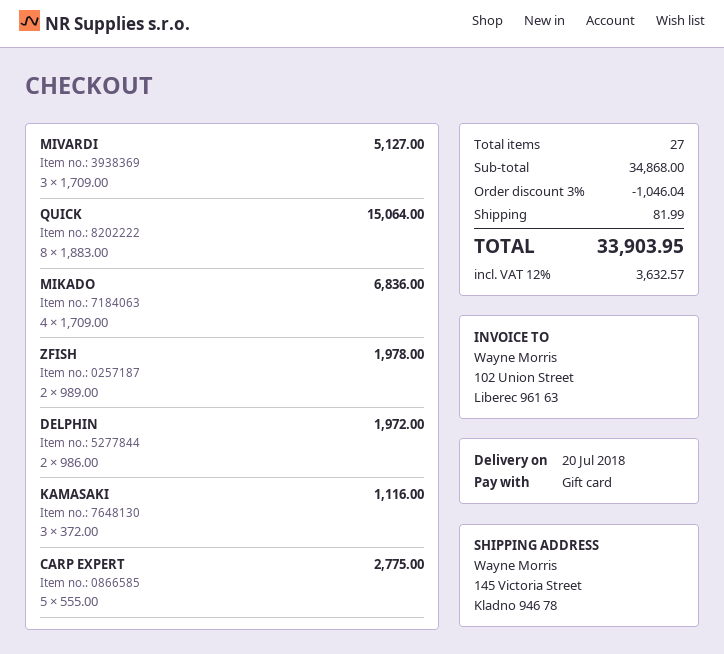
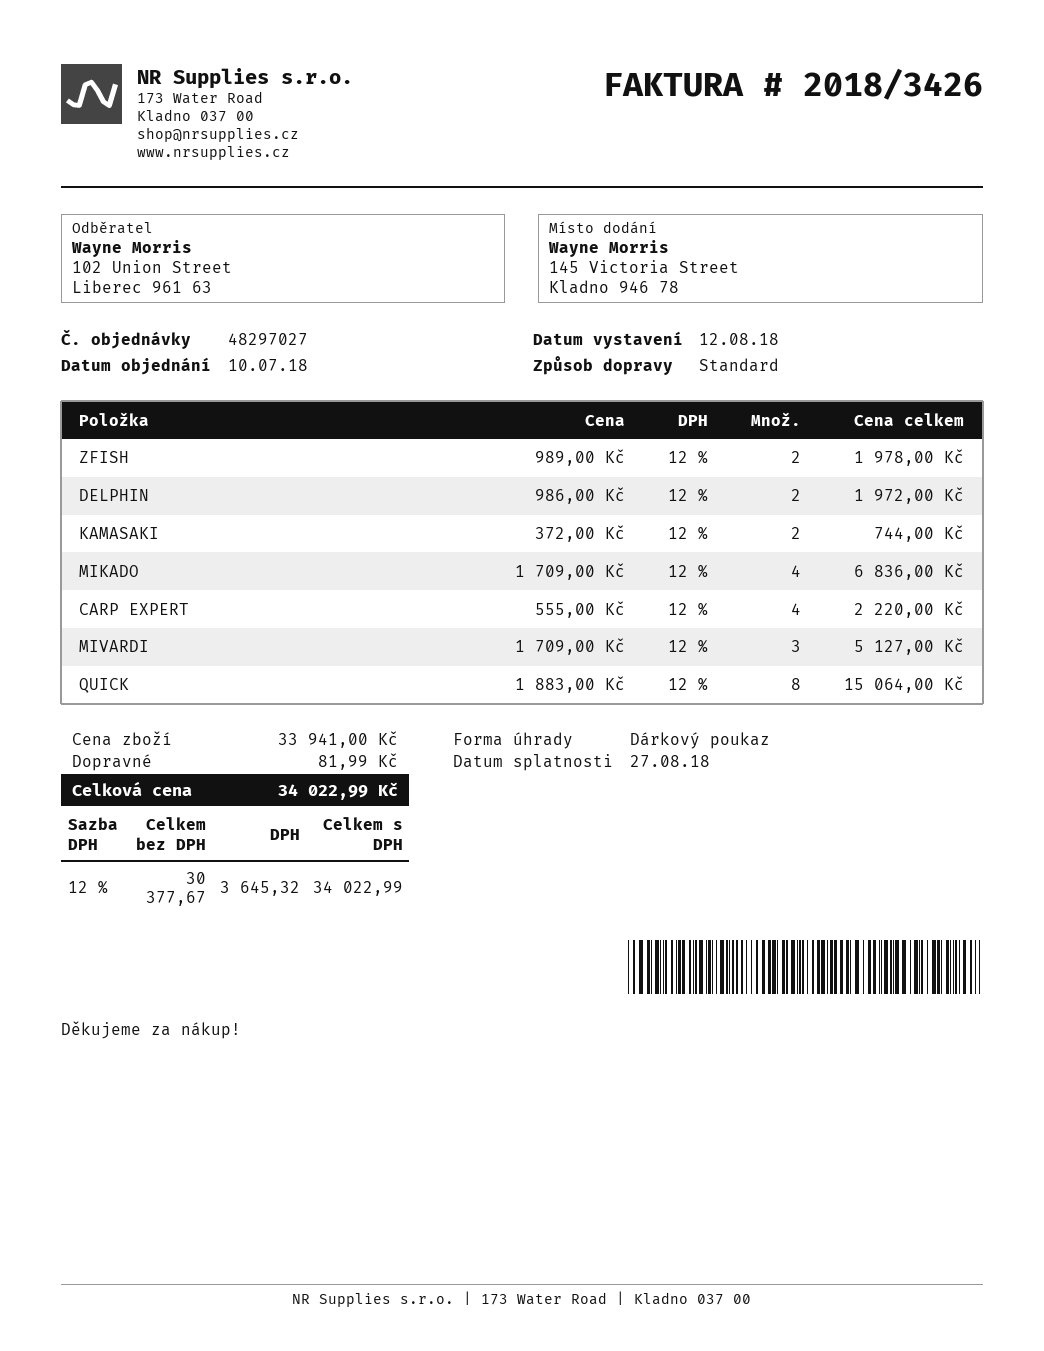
KAMASAKI: 3 x 372.00 = 1116.00 -> 2 x 372.00 = 744.00
CARP EXPERT: 5 x 555.00 = 2775.00 -> 4 x 555.00 = 2220.00
subtotal: 34868.00 -> 33941.00
discount: 3% = 1046.04 -> none
tax: 12% = 3632.57 -> 12% = 3645.32
total: 33903.95 -> 34022.99

